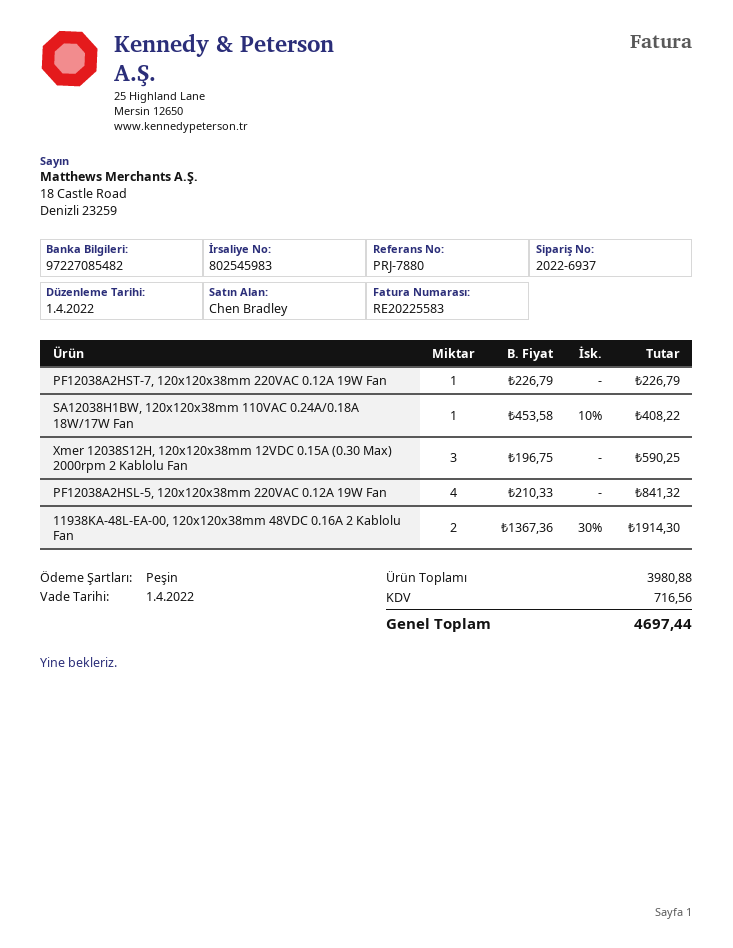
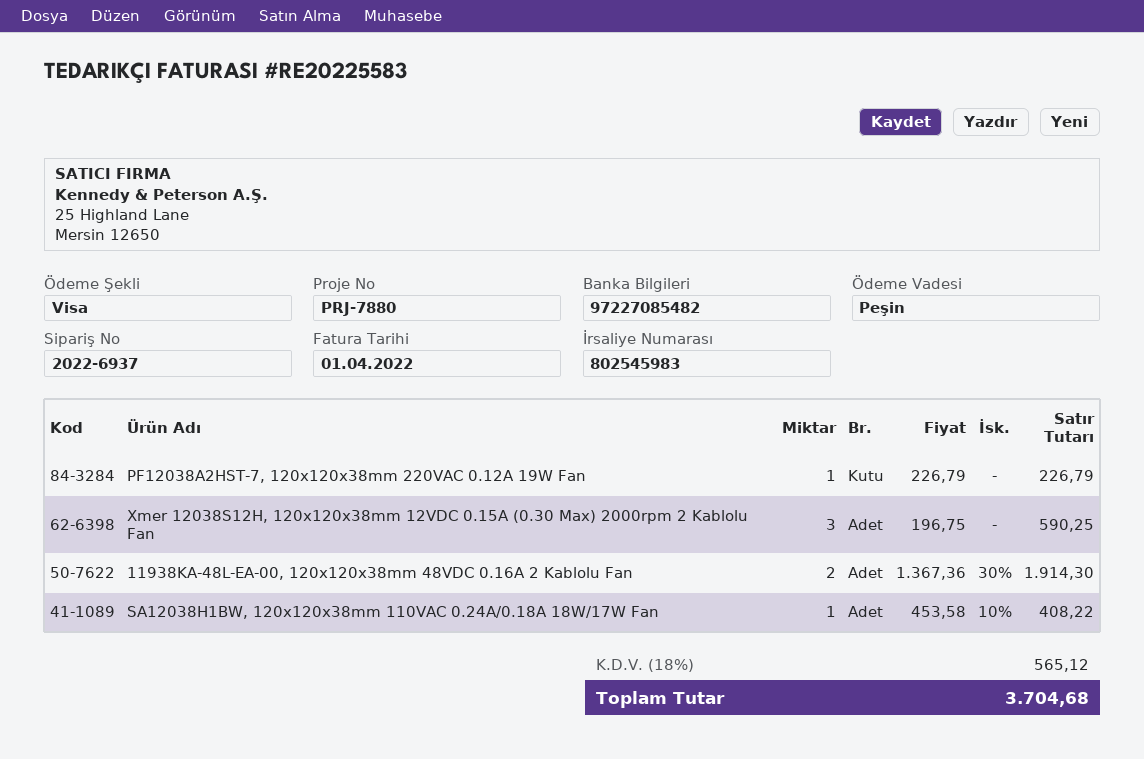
PF12038A2HSL-5, 120x120x38mm 220VAC 0.12A 19W Fan: 4 x 210.33 = 841.32 -> none
tax: 716.56 -> 565.12
total: 4697.44 -> 3704.68

